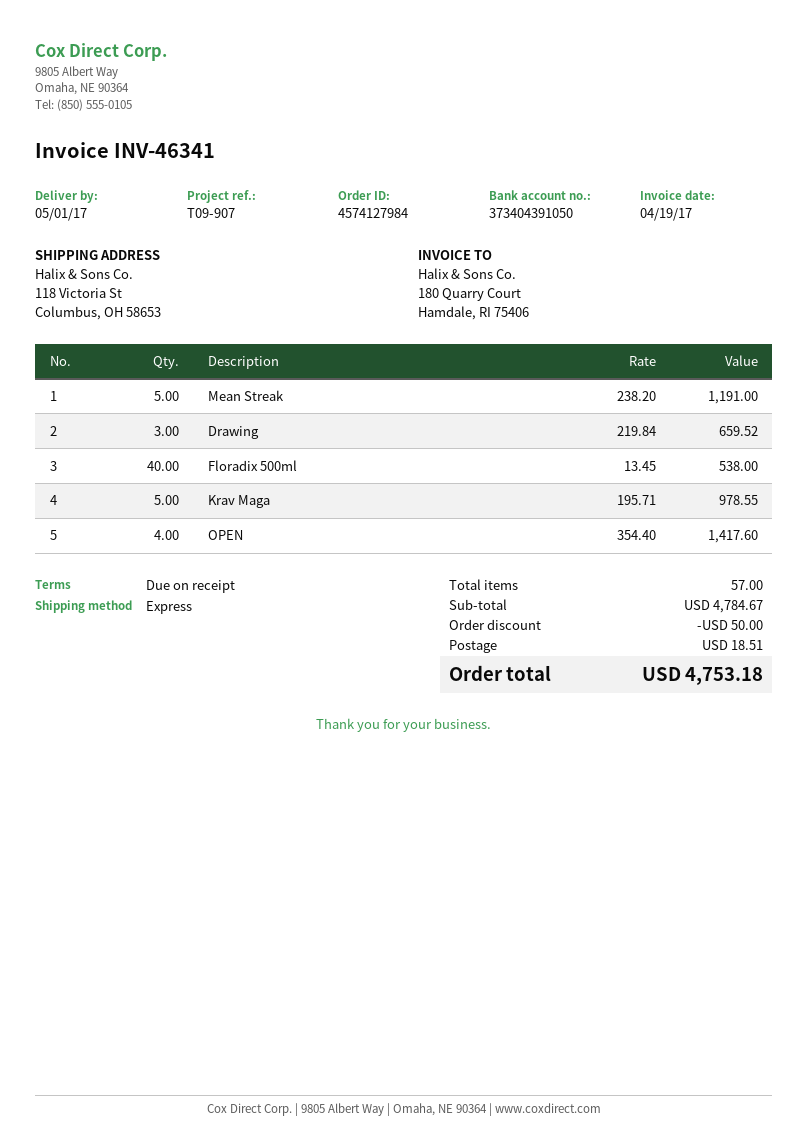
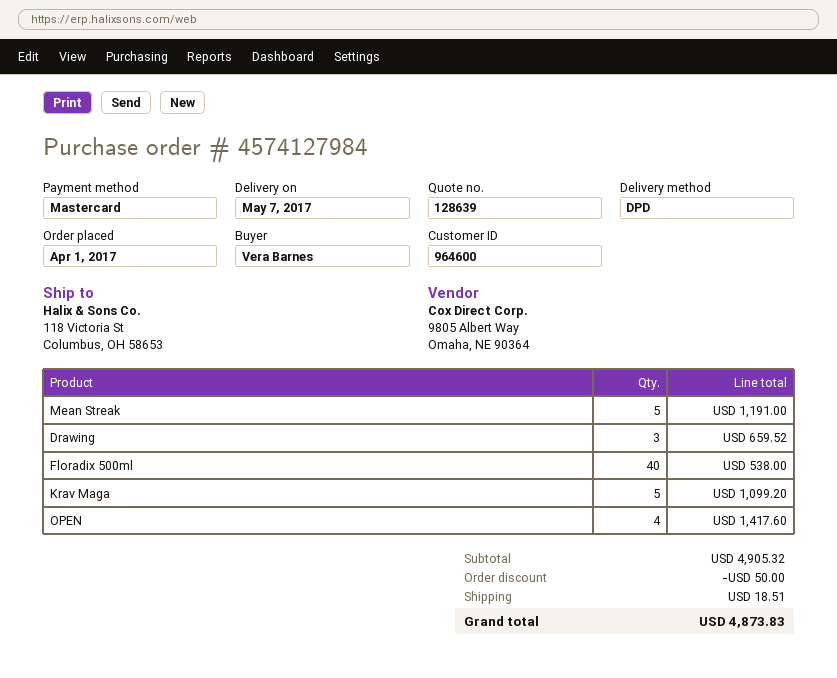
delivery date: 2017-05-01 -> 2017-05-07
shipping method: express -> DPD
Krav Maga: 5 for 978.55 -> 5 for 1099.20
subtotal: 4784.67 -> 4905.32
total: 4753.18 -> 4873.83

